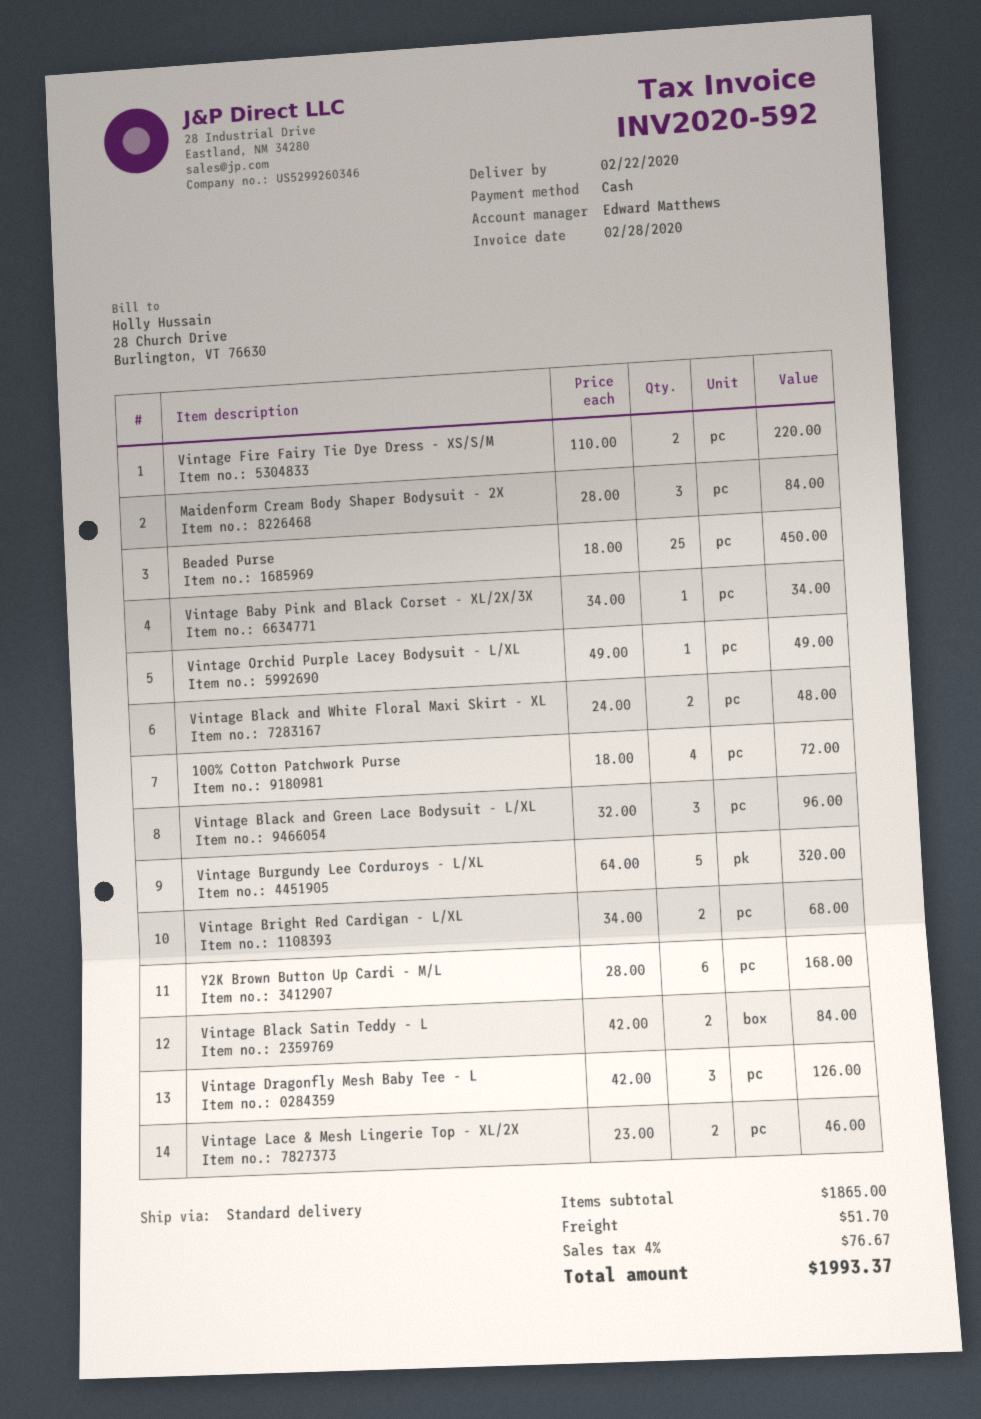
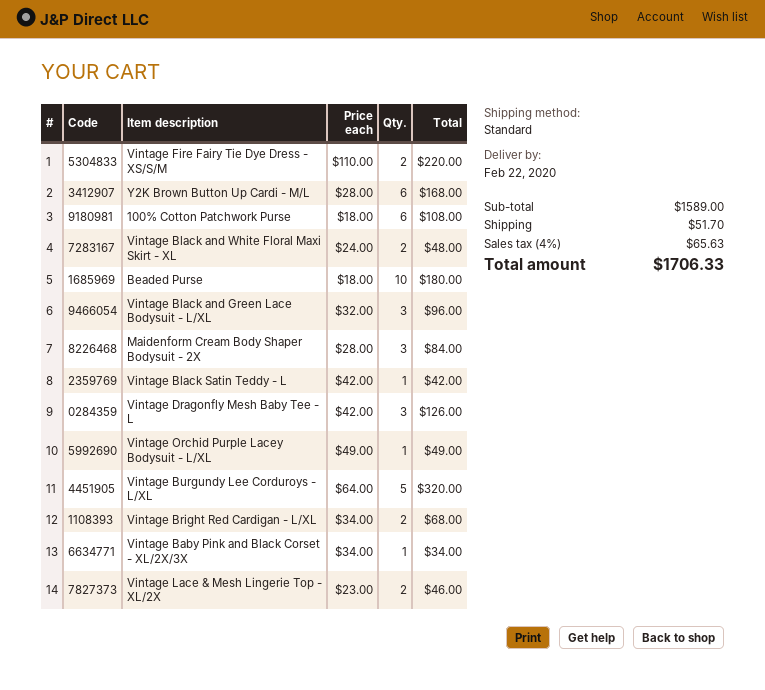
Beaded Purse: 25 x 18.00 = 450.00 -> 10 x 18.00 = 180.00
100% Cotton Patchwork Purse: 4 x 18.00 = 72.00 -> 6 x 18.00 = 108.00
Vintage Black Satin Teddy - L: 2 x 42.00 = 84.00 -> 1 x 42.00 = 42.00
subtotal: 1865.00 -> 1589.00
tax: 4% = 76.67 -> 4% = 65.63
total: 1993.37 -> 1706.33

